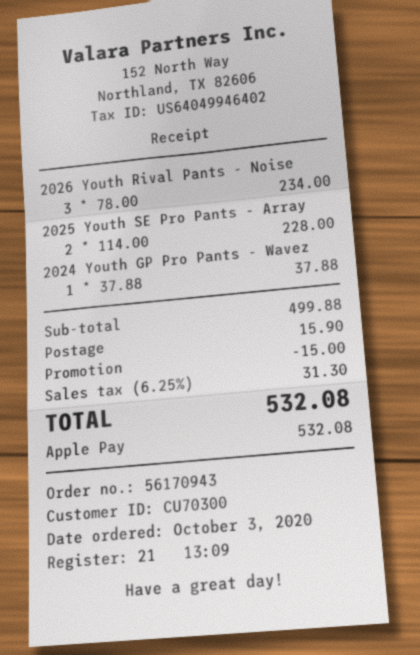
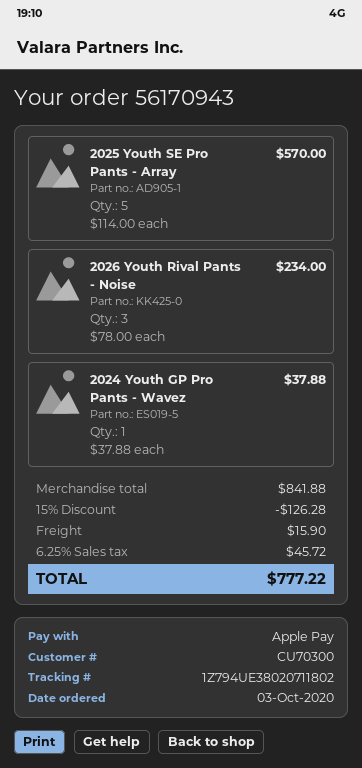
2025 Youth SE Pro Pants - Array: 2 x 114.00 = 228.00 -> 5 x 114.00 = 570.00
subtotal: 499.88 -> 841.88
discount: 15.00 -> 126.28
tax: 6.25% = 31.30 -> 6.25% = 45.72
total: 532.08 -> 777.22

